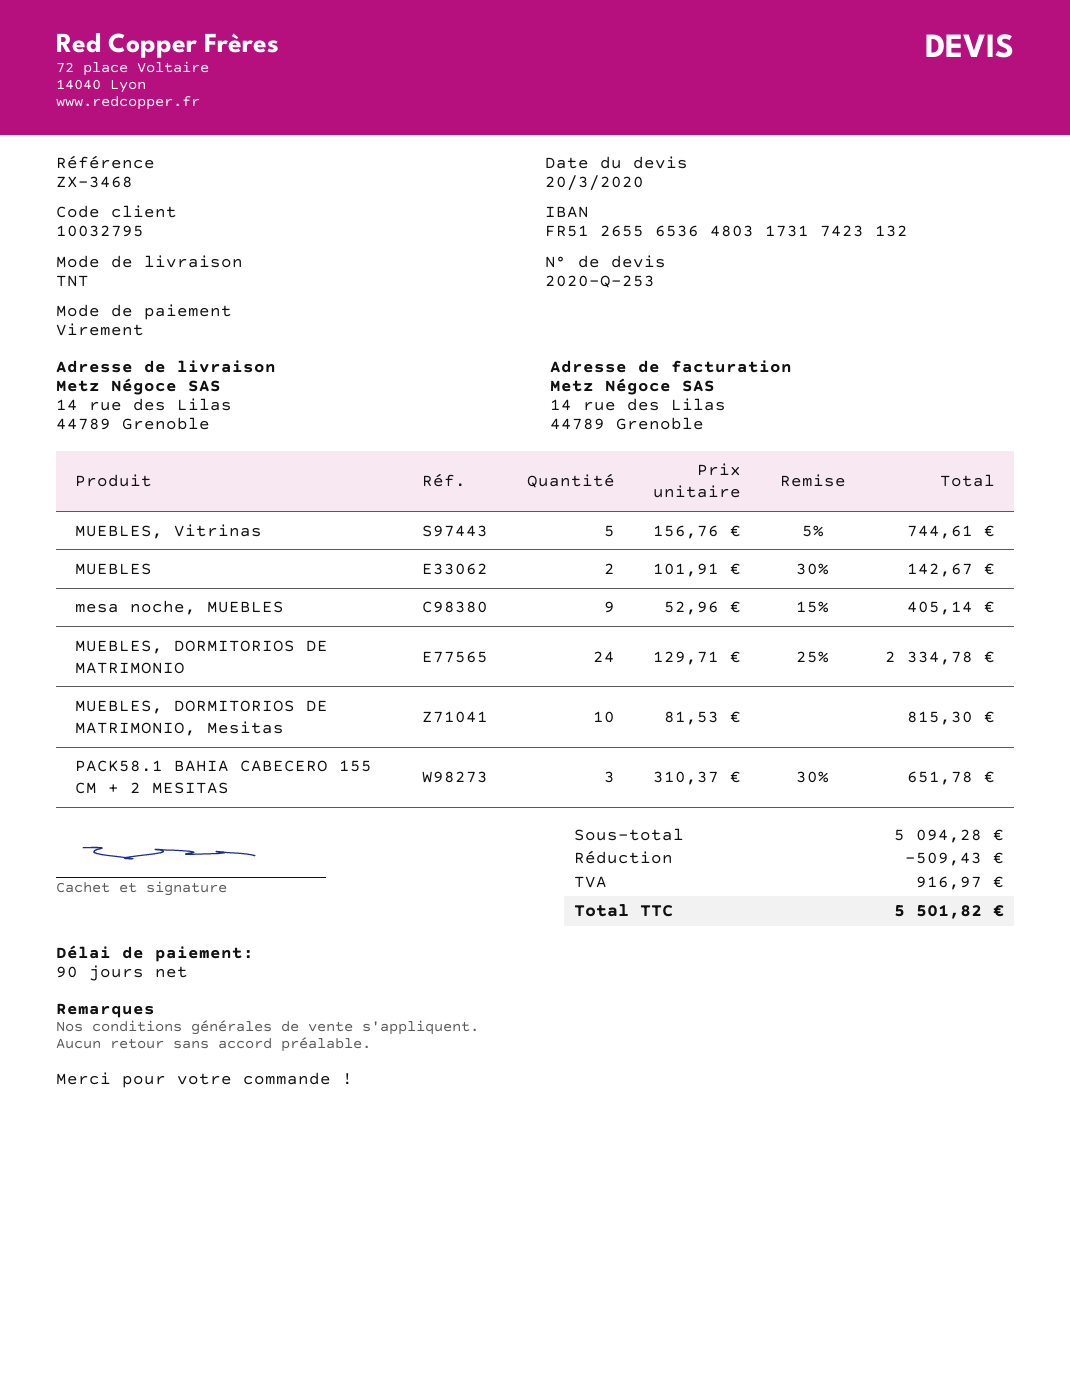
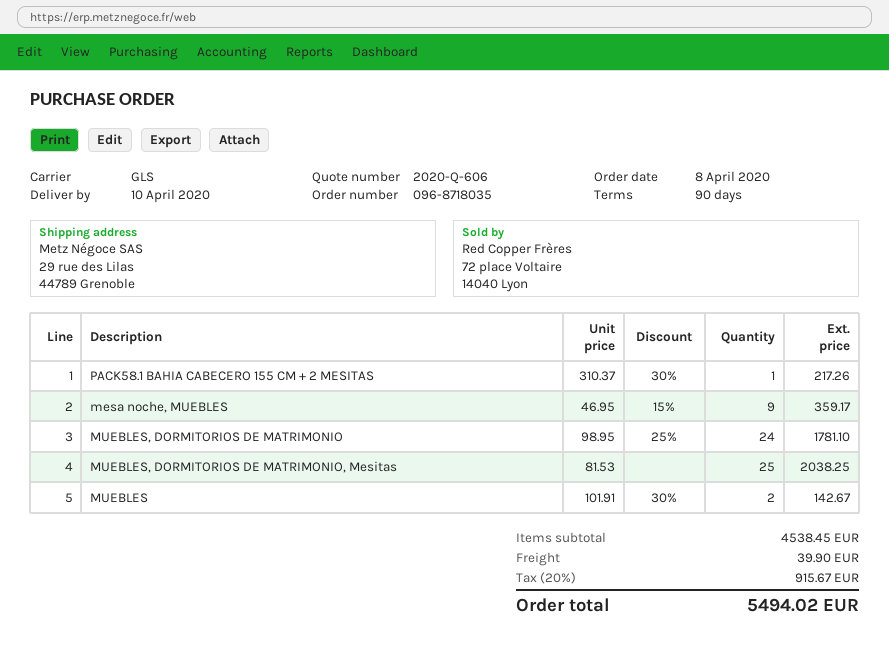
quote number: 2020-Q-253 -> 2020-Q-606
shipping method: TNT -> GLS
ship to: 14 rue des Lilas, 44789 Grenoble -> 29 rue des Lilas, 44789 Grenoble
MUEBLES, Vitrinas: 5 x 156.76 - 5% = 744.61 -> none
mesa noche, MUEBLES: 9 x 52.96 - 15% = 405.14 -> 9 x 46.95 - 15% = 359.17
MUEBLES, DORMITORIOS DE MATRIMONIO: 24 x 129.71 - 25% = 2334.78 -> 24 x 98.95 - 25% = 1781.10
MUEBLES, DORMITORIOS DE MATRIMONIO, Mesitas: 10 x 81.53 = 815.30 -> 25 x 81.53 = 2038.25
PACK58.1 BAHIA CABECERO 155 CM + 2 MESITAS: 3 x 310.37 - 30% = 651.78 -> 1 x 310.37 - 30% = 217.26
subtotal: 5094.28 -> 4538.45
discount: 509.43 -> none
shipping: none -> 39.90
tax: 916.97 -> 915.67
total: 5501.82 -> 5494.02

